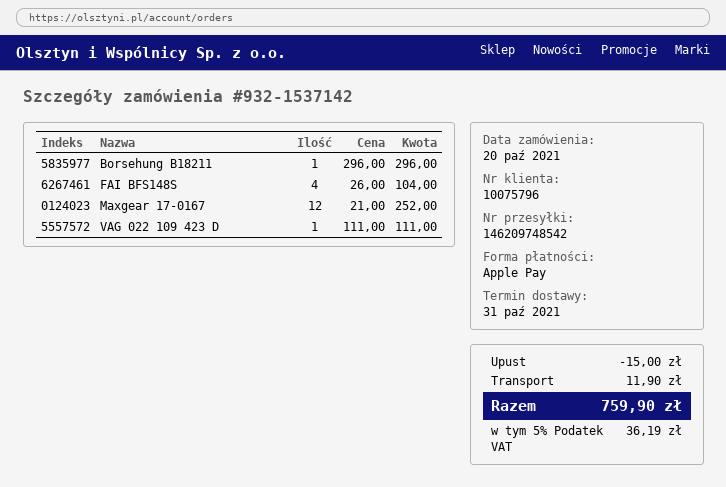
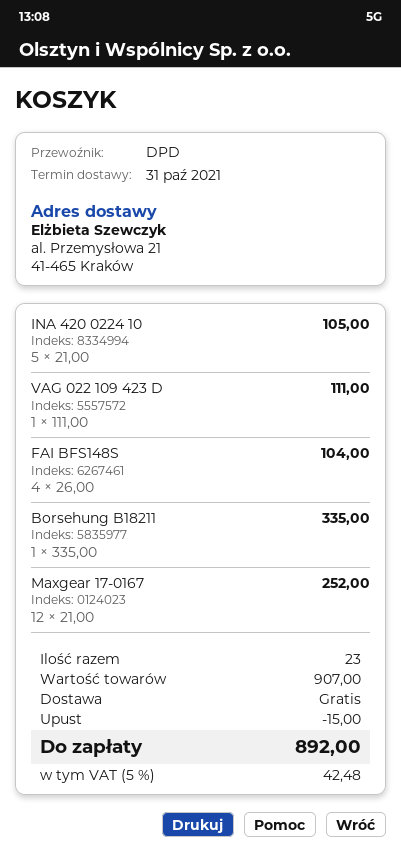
Borsehung B18211: 1 x 296.00 = 296.00 -> 1 x 335.00 = 335.00
INA 420 0224 10: none -> 5 x 21.00 = 105.00
shipping: 11.90 -> 0.00
tax: 5% = 36.19 -> 5% = 42.48
total: 759.90 -> 892.00

